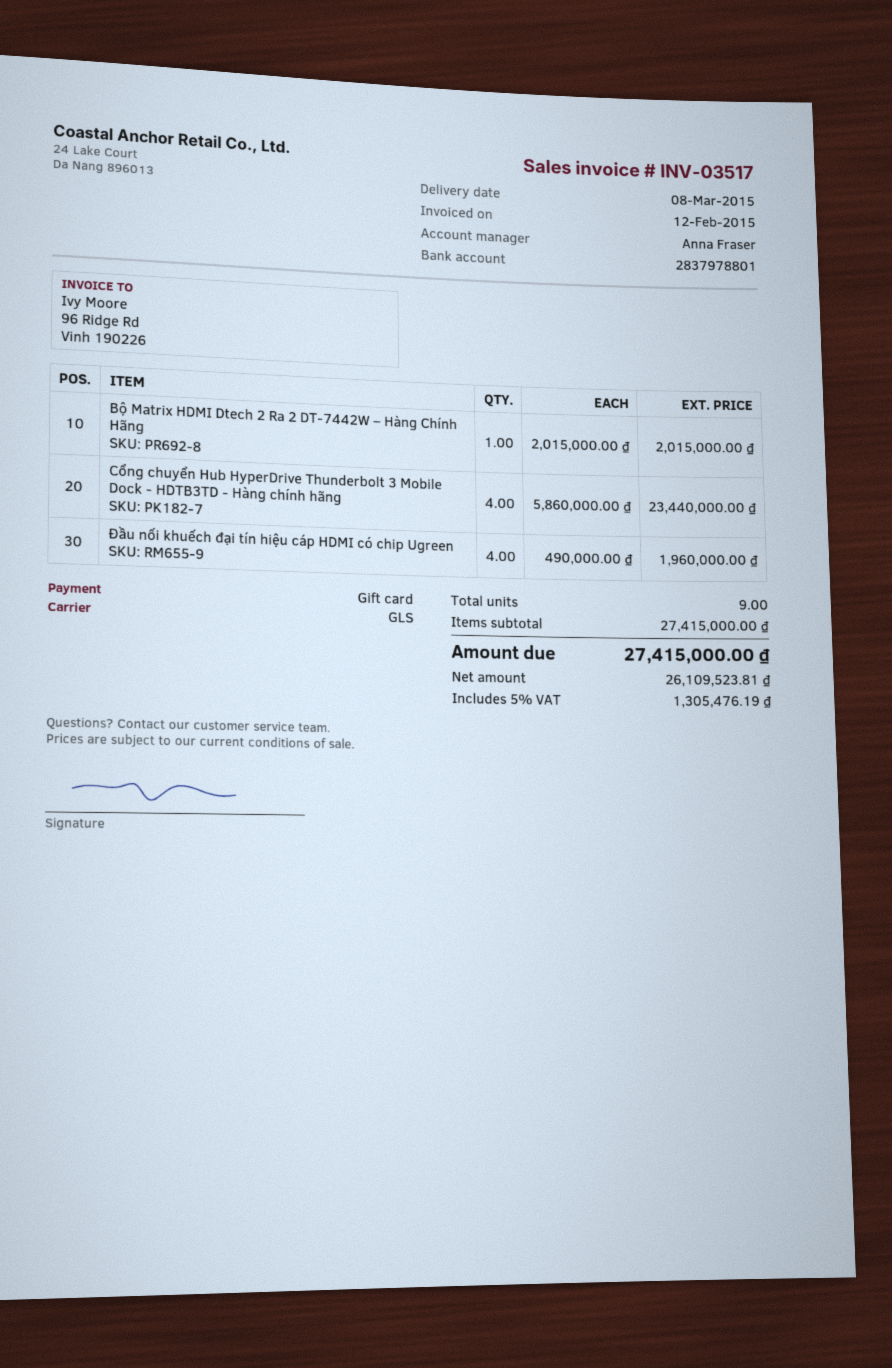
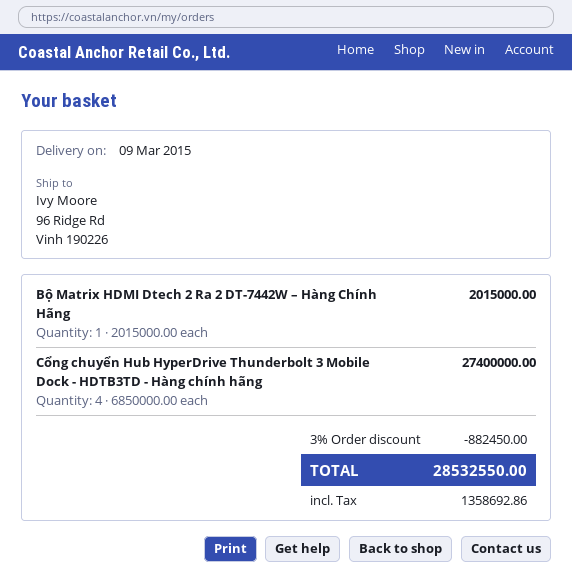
delivery date: 2015-03-08 -> 2015-03-09
Cổng chuyển Hub HyperDrive Thunderbolt 3 Mobile Dock - HDTB3TD - Hàng chính hãng: 4 x 5860000.00 = 23440000.00 -> 4 x 6850000.00 = 27400000.00
Đầu nối khuếch đại tín hiệu cáp HDMI có chip Ugreen: 4 x 490000.00 = 1960000.00 -> none
discount: none -> 3% = 882450.00
tax: 1305476.19 -> 1358692.86
total: 27415000.00 -> 28532550.00

